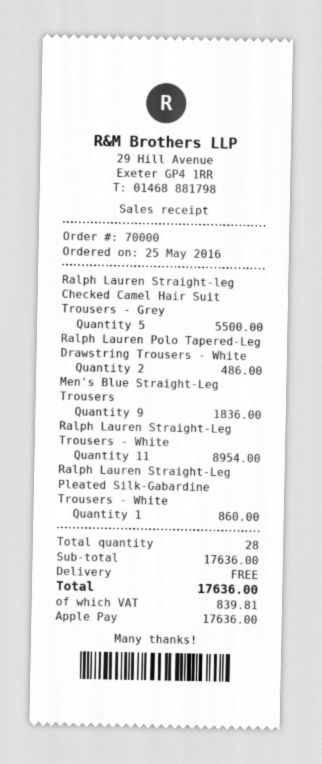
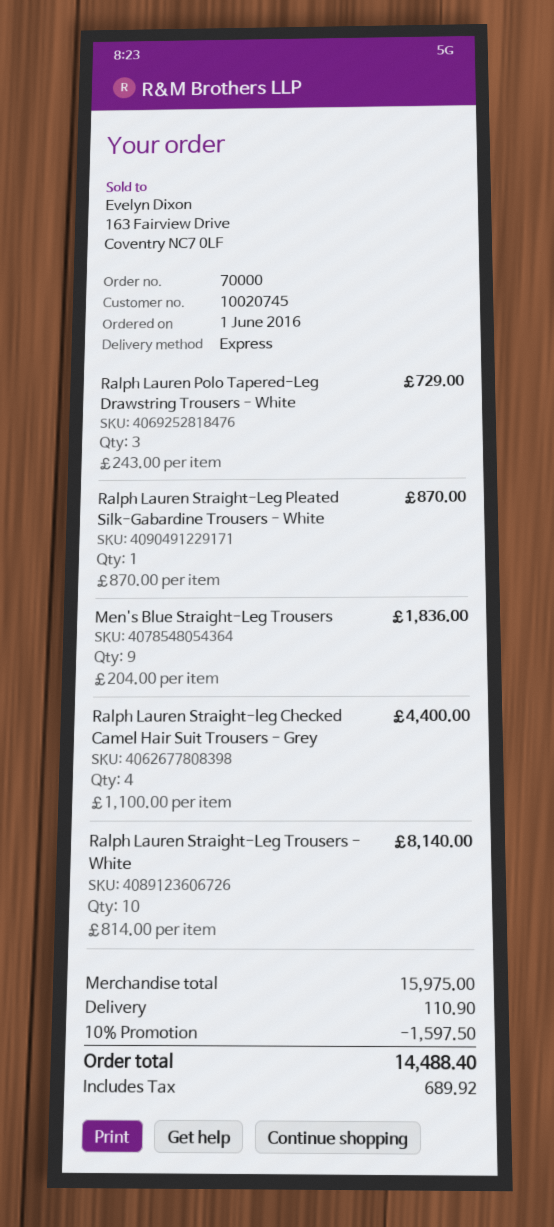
order date: 2016-05-25 -> 2016-06-01
Ralph Lauren Straight-leg Checked Camel Hair Suit Trousers - Grey: 5 for 5500.00 -> 4 for 4400.00
Ralph Lauren Polo Tapered-Leg Drawstring Trousers - White: 2 for 486.00 -> 3 for 729.00
Ralph Lauren Straight-Leg Trousers - White: 11 for 8954.00 -> 10 for 8140.00
Ralph Lauren Straight-Leg Pleated Silk-Gabardine Trousers - White: 1 for 860.00 -> 1 for 870.00
subtotal: 17636.00 -> 15975.00
discount: none -> 10% = 1597.50
shipping: 0.00 -> 110.90
tax: 839.81 -> 689.92
total: 17636.00 -> 14488.40

